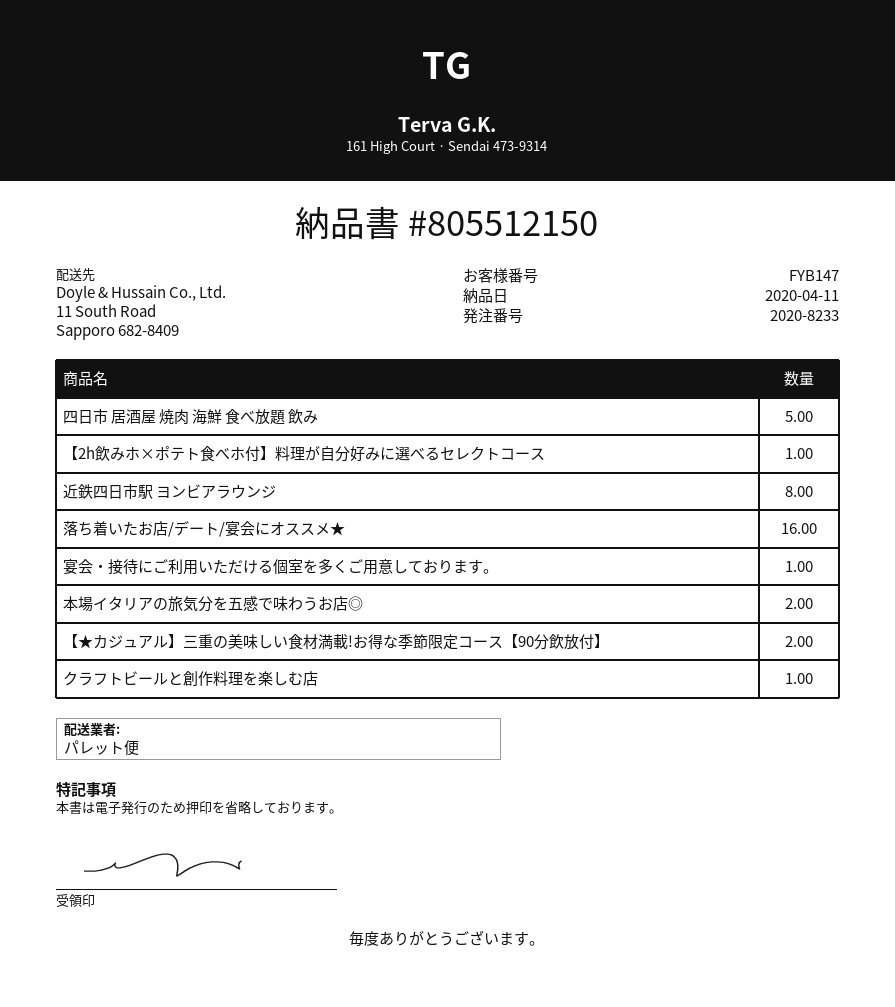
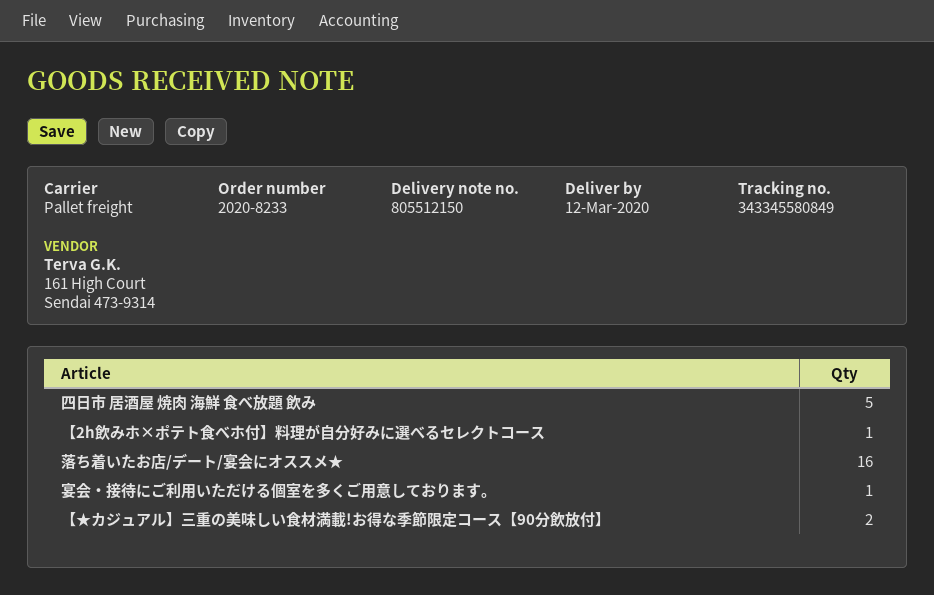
delivery date: 2020-04-11 -> 2020-03-12
近鉄四日市駅 ヨンビアラウンジ: 8 -> none
本場イタリアの旅気分を五感で味わうお店◎: 2 -> none
クラフトビールと創作料理を楽しむ店: 1 -> none

